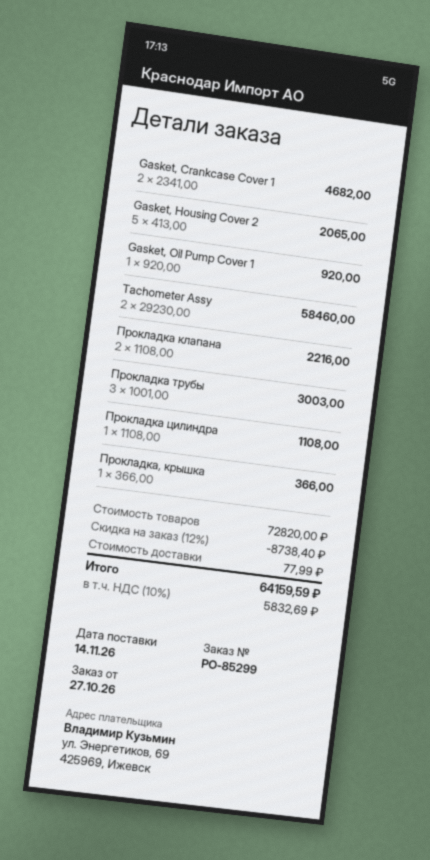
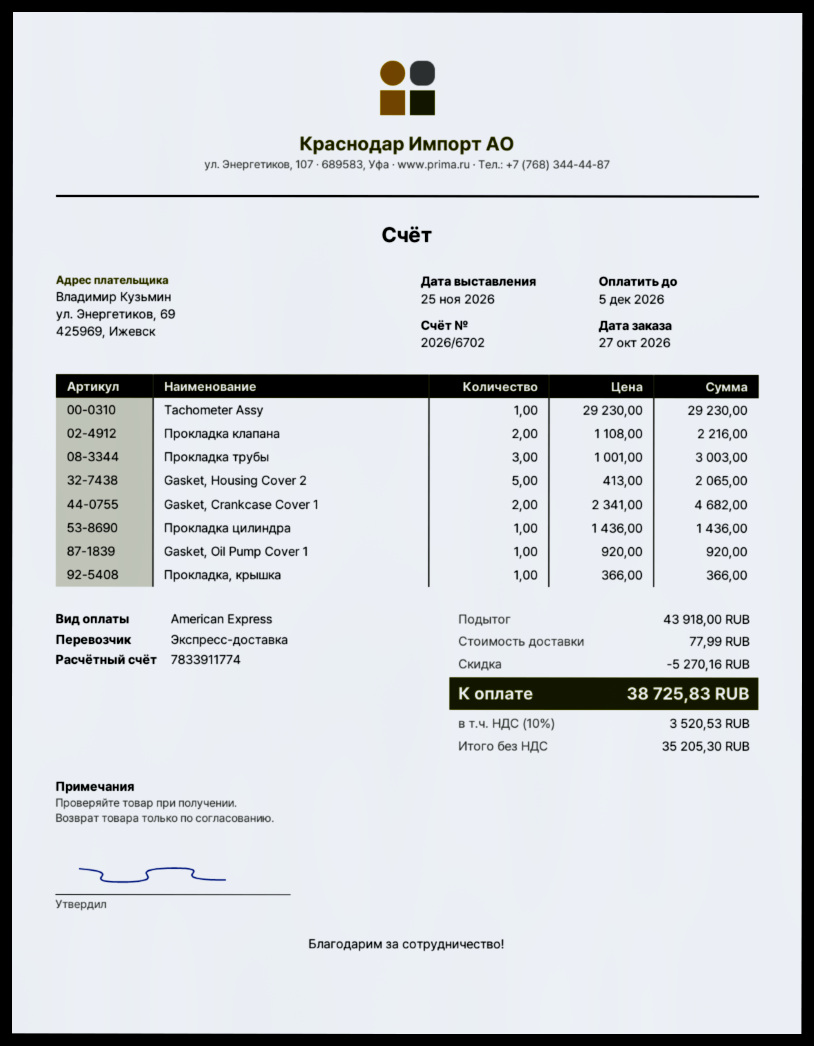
Tachometer Assy: 2 x 29230.00 = 58460.00 -> 1 x 29230.00 = 29230.00
Прокладка цилиндра: 1 x 1108.00 = 1108.00 -> 1 x 1436.00 = 1436.00
subtotal: 72820.00 -> 43918.00
discount: 8738.40 -> 5270.16
tax: 10% = 5832.69 -> 10% = 3520.53
total: 64159.59 -> 38725.83

